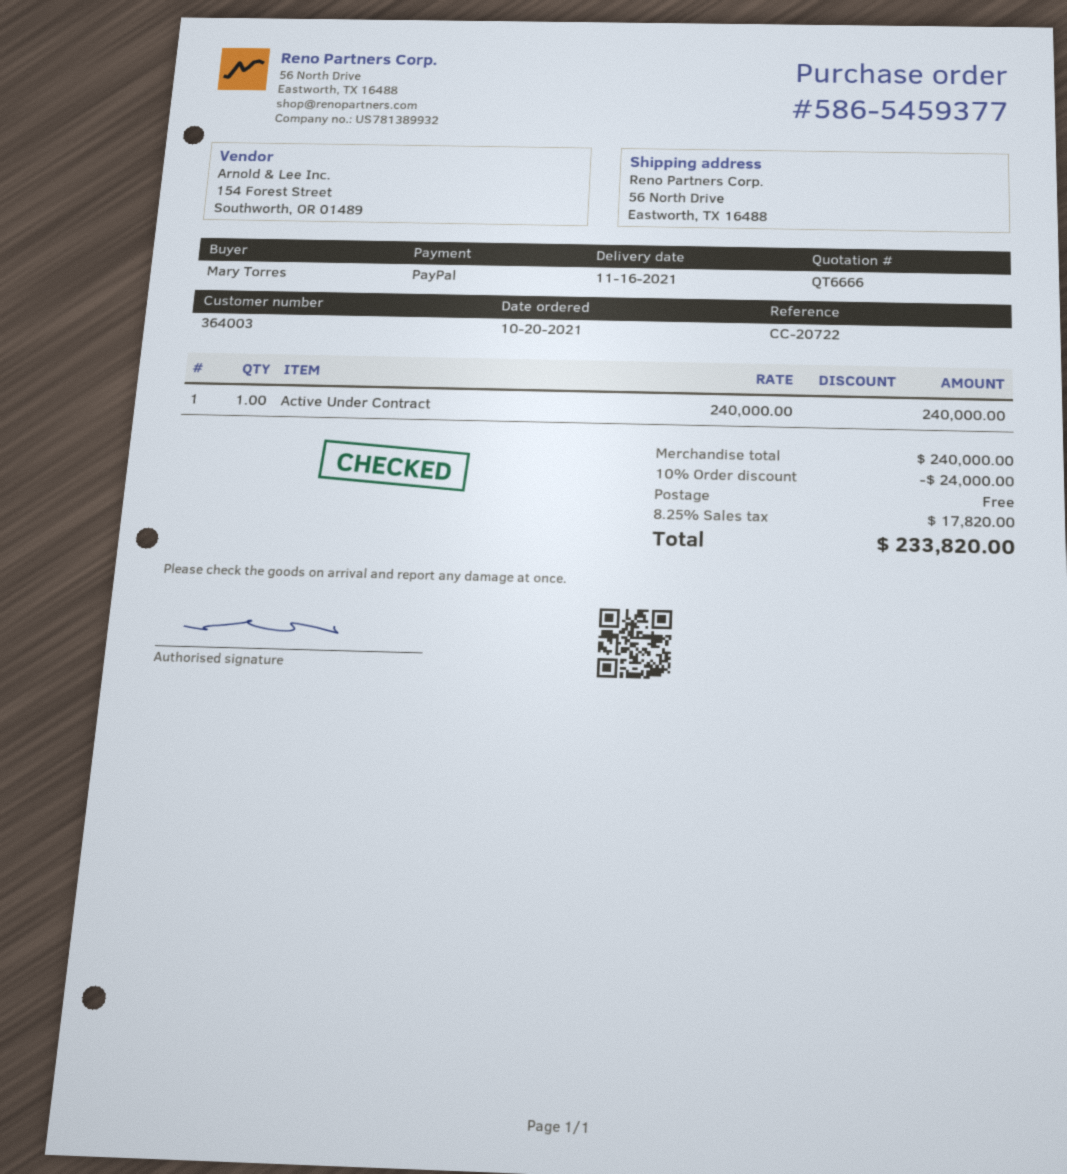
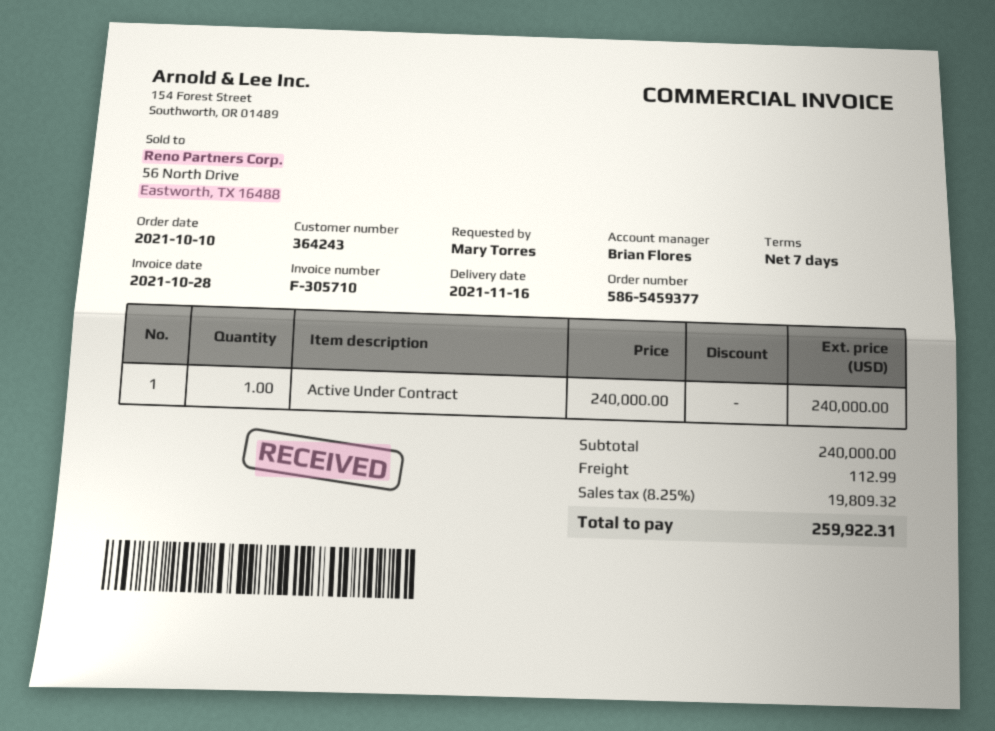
order date: 2021-10-20 -> 2021-10-10
customer number: 364003 -> 364243
discount: 10% = 24000.00 -> none
shipping: 0.00 -> 112.99
tax: 8.25% = 17820.00 -> 8.25% = 19809.32
total: 233820.00 -> 259922.31

